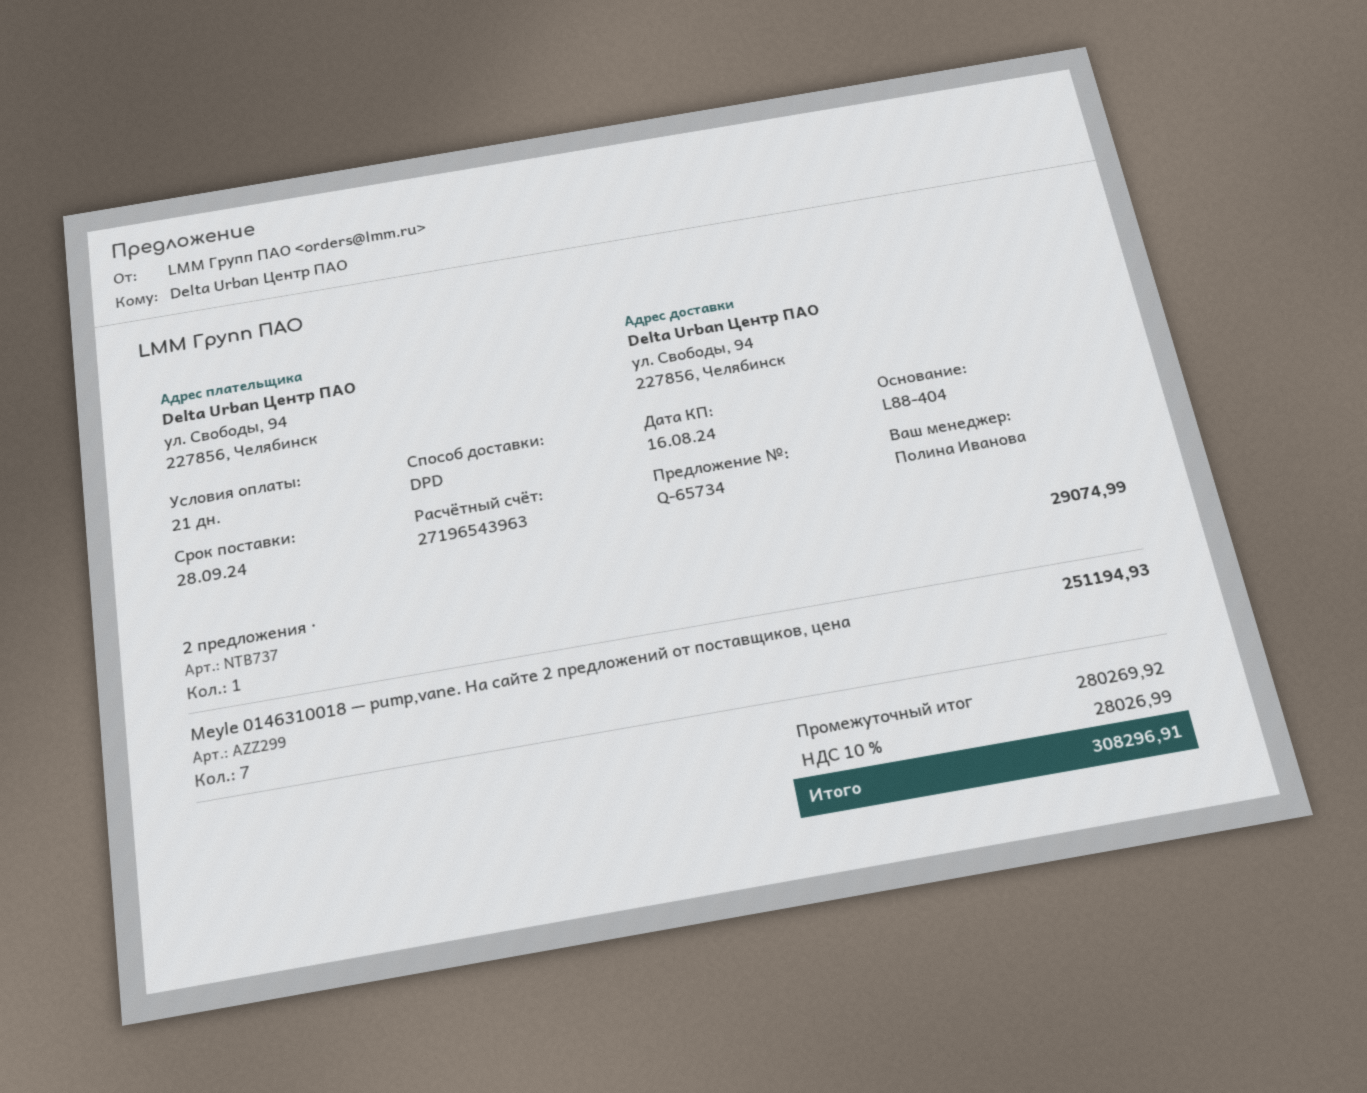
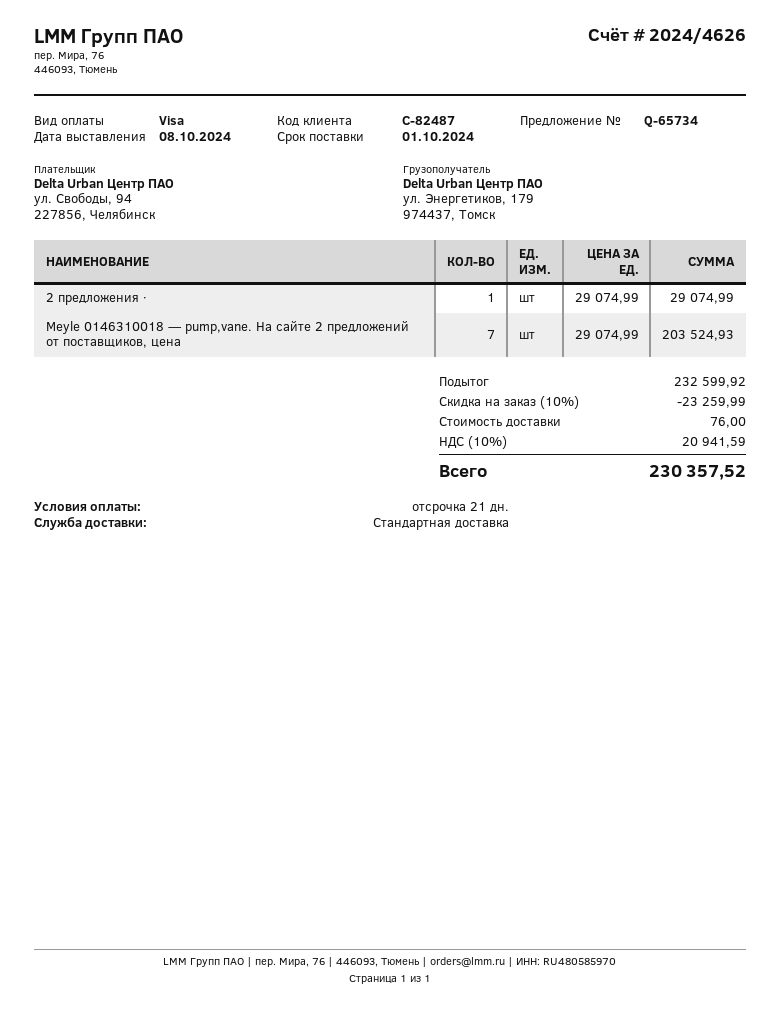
delivery date: 2024-09-28 -> 2024-10-01
shipping method: DPD -> standard
ship to: ул. Свободы, 94, 227856, Челябинск -> ул. Энергетиков, 179, 974437, Томск
Meyle 0146310018 — pump,vane. На сайте 2 предложений от поставщиков, цена: 7 for 251194.93 -> 7 for 203524.93
subtotal: 280269.92 -> 232599.92
discount: none -> 10% = 23259.99
shipping: none -> 76.00
tax: 10% = 28026.99 -> 10% = 20941.59
total: 308296.91 -> 230357.52

